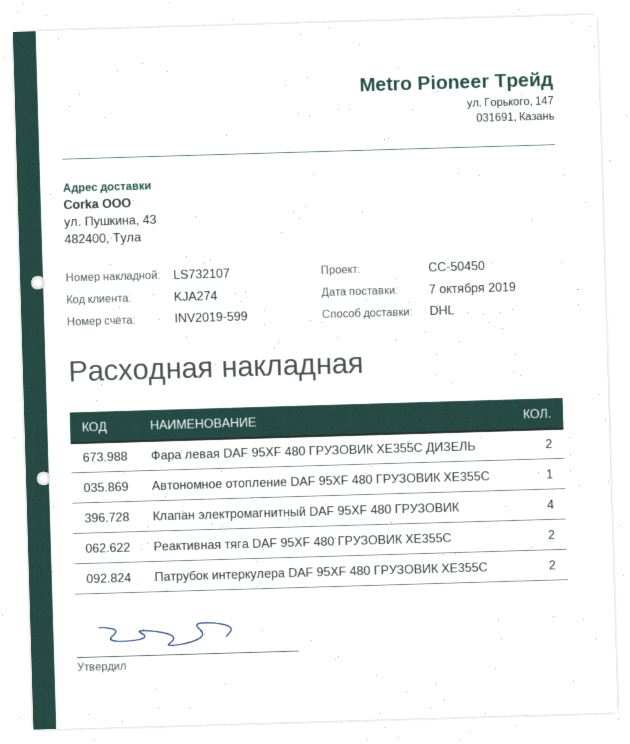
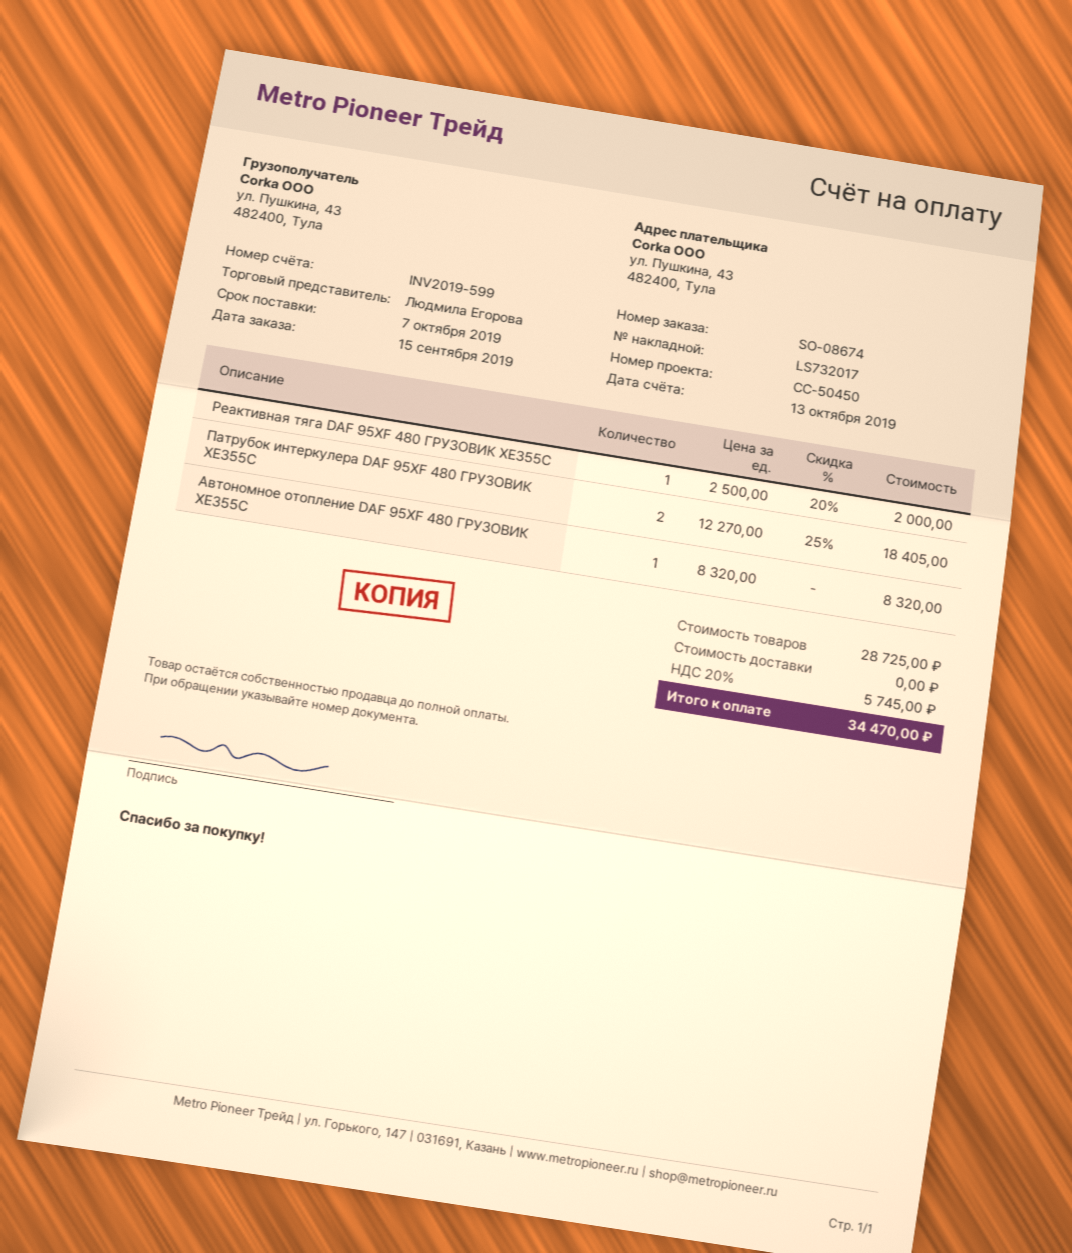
delivery note number: LS732107 -> LS732017
Фара левая DAF 95XF 480 ГРУЗОВИК XE355C ДИЗЕЛЬ: 2 -> none
Клапан электромагнитный DAF 95XF 480 ГРУЗОВИК: 4 -> none
Реактивная тяга DAF 95XF 480 ГРУЗОВИК XE355C: 2 -> 1

